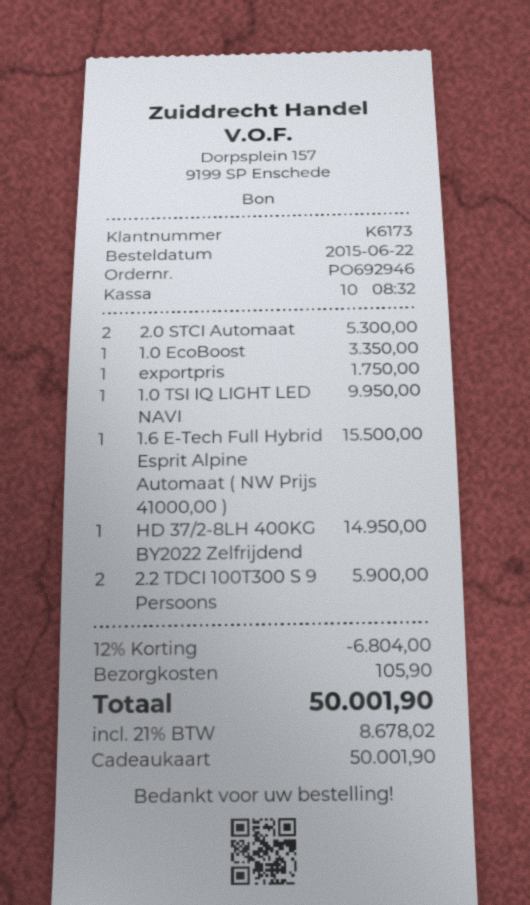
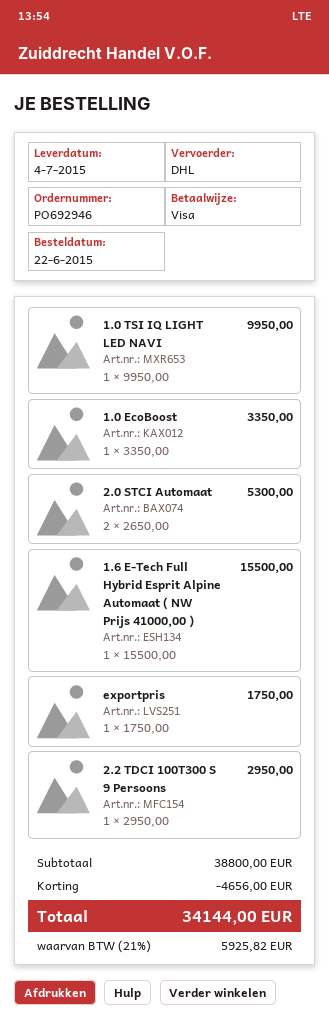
payment method: gift card -> Visa
HD 37/2-8LH 400KG BY2022 Zelfrijdend: 1 for 14950.00 -> none
2.2 TDCI 100T300 S 9 Persoons: 2 for 5900.00 -> 1 for 2950.00
discount: 6804.00 -> 4656.00
shipping: 105.90 -> none
tax: 21% = 8678.02 -> 21% = 5925.82
total: 50001.90 -> 34144.00

